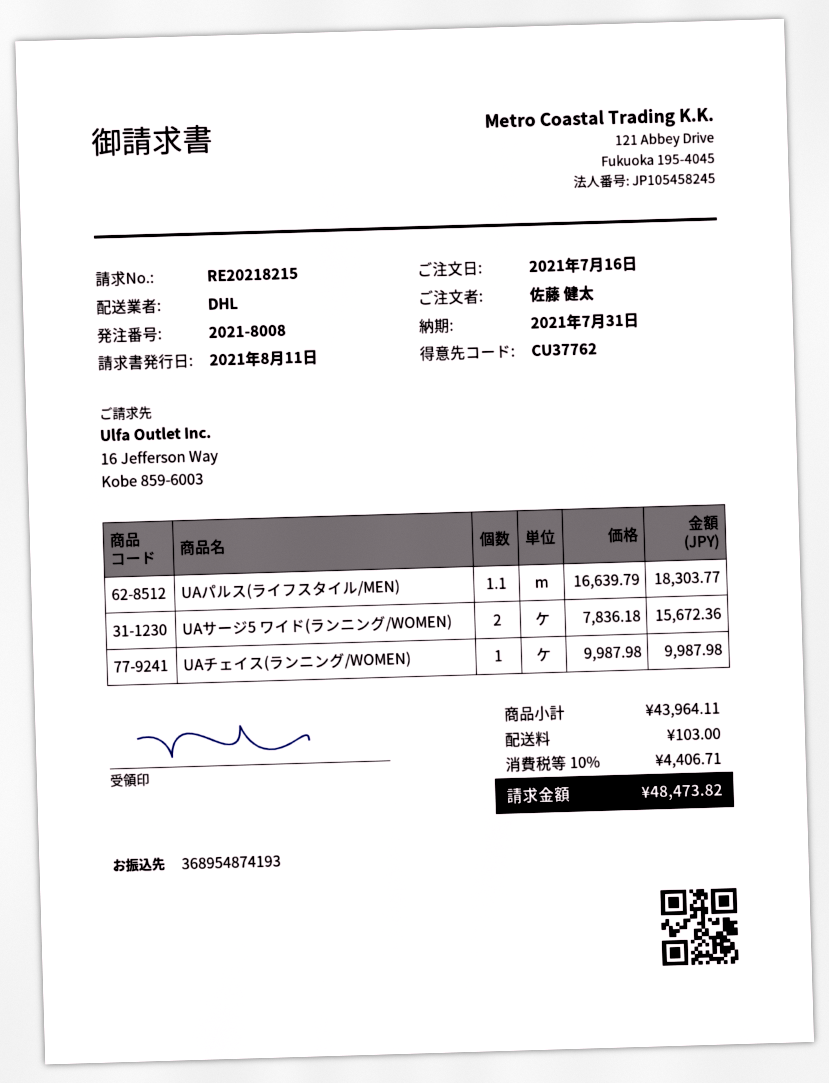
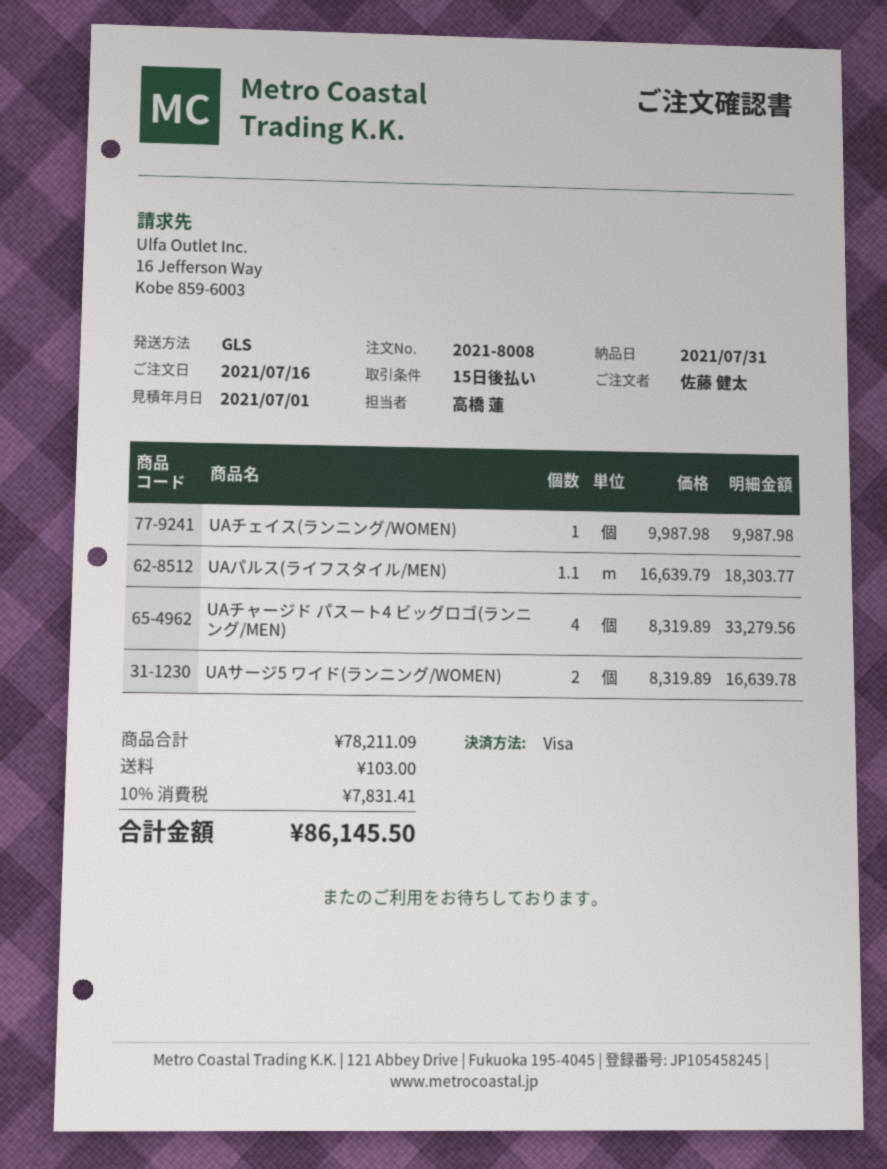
shipping method: DHL -> GLS
UAサージ5 ワイド(ランニング/WOMEN): 2 x 7836.18 = 15672.36 -> 2 x 8319.89 = 16639.78
UAチャージド パスート4 ビッグロゴ(ランニング/MEN): none -> 4 x 8319.89 = 33279.56
subtotal: 43964.11 -> 78211.09
tax: 10% = 4406.71 -> 10% = 7831.41
total: 48473.82 -> 86145.50

